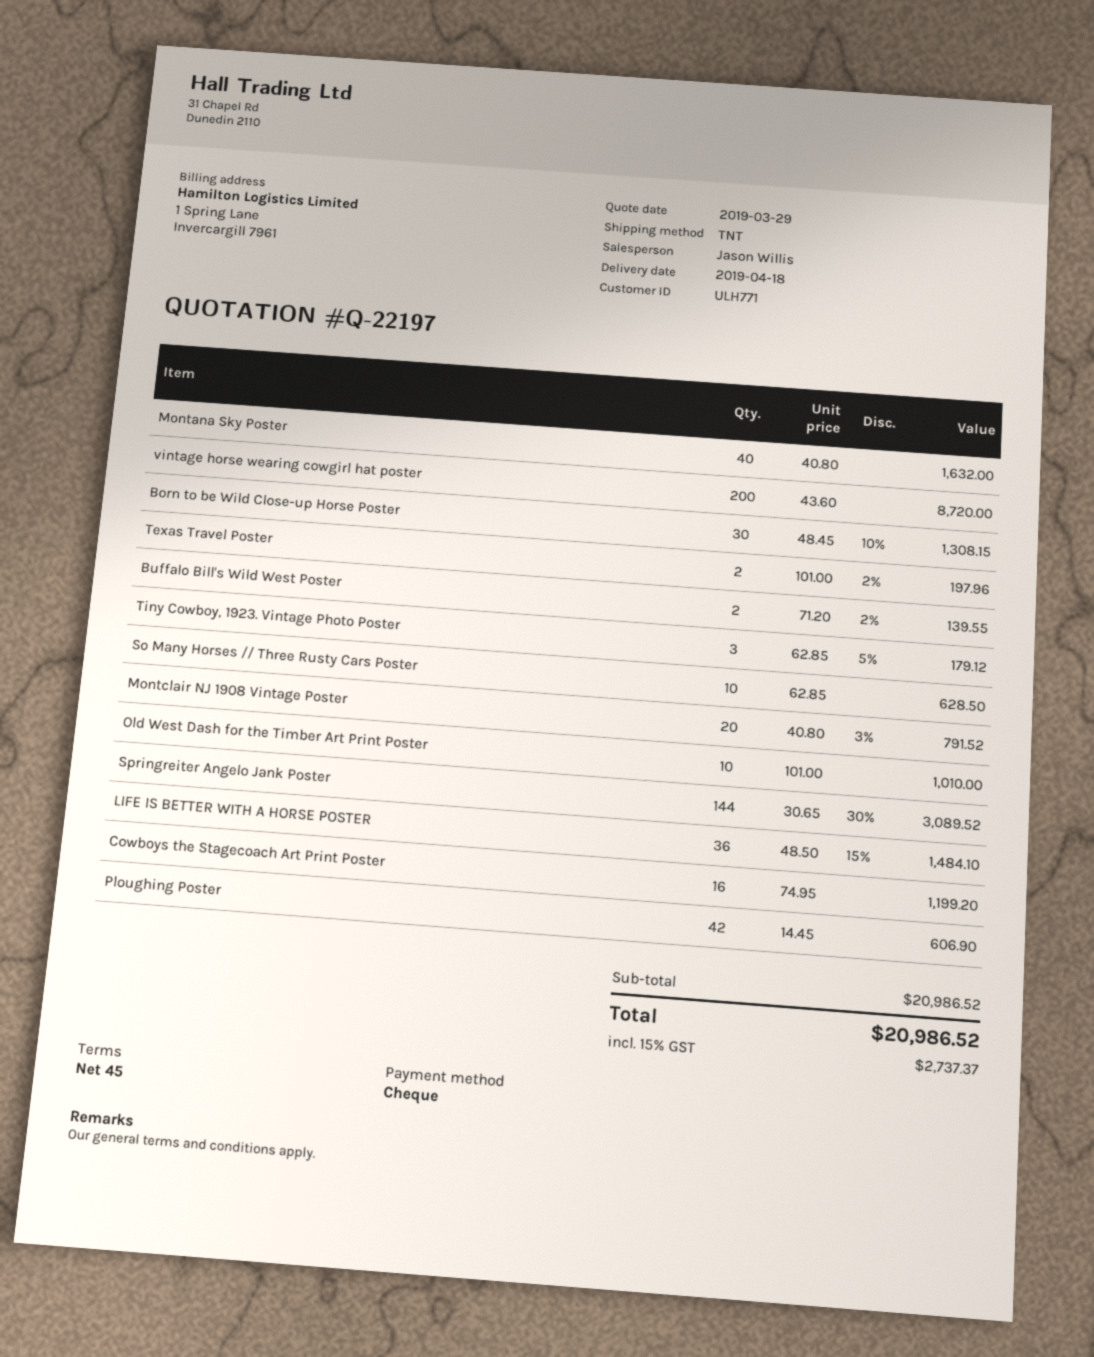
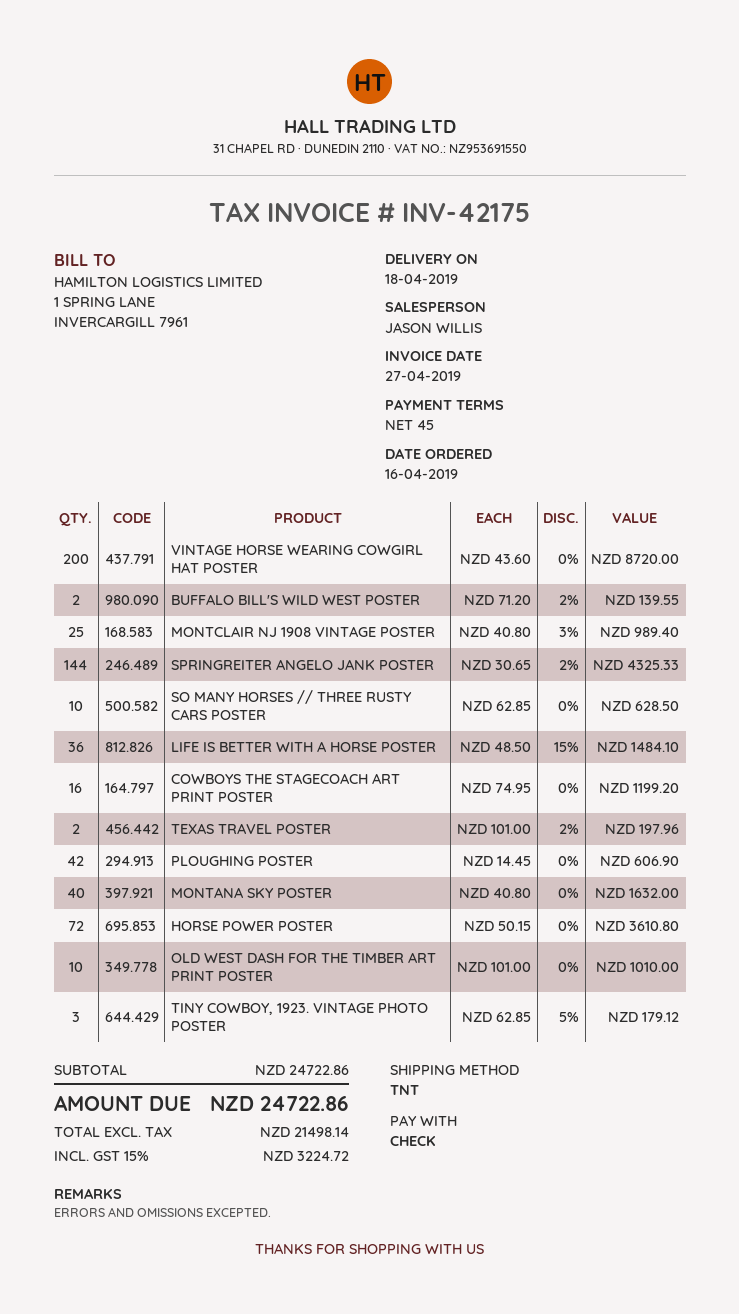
Born to be Wild Close-up Horse Poster: 30 x 48.45 - 10% = 1308.15 -> none
Montclair NJ 1908 Vintage Poster: 20 x 40.80 - 3% = 791.52 -> 25 x 40.80 - 3% = 989.40
Springreiter Angelo Jank Poster: 144 x 30.65 - 30% = 3089.52 -> 144 x 30.65 - 2% = 4325.33
HORSE POWER POSTER: none -> 72 x 50.15 = 3610.80
subtotal: 20986.52 -> 24722.86
tax: 15% = 2737.37 -> 15% = 3224.72
total: 20986.52 -> 24722.86

